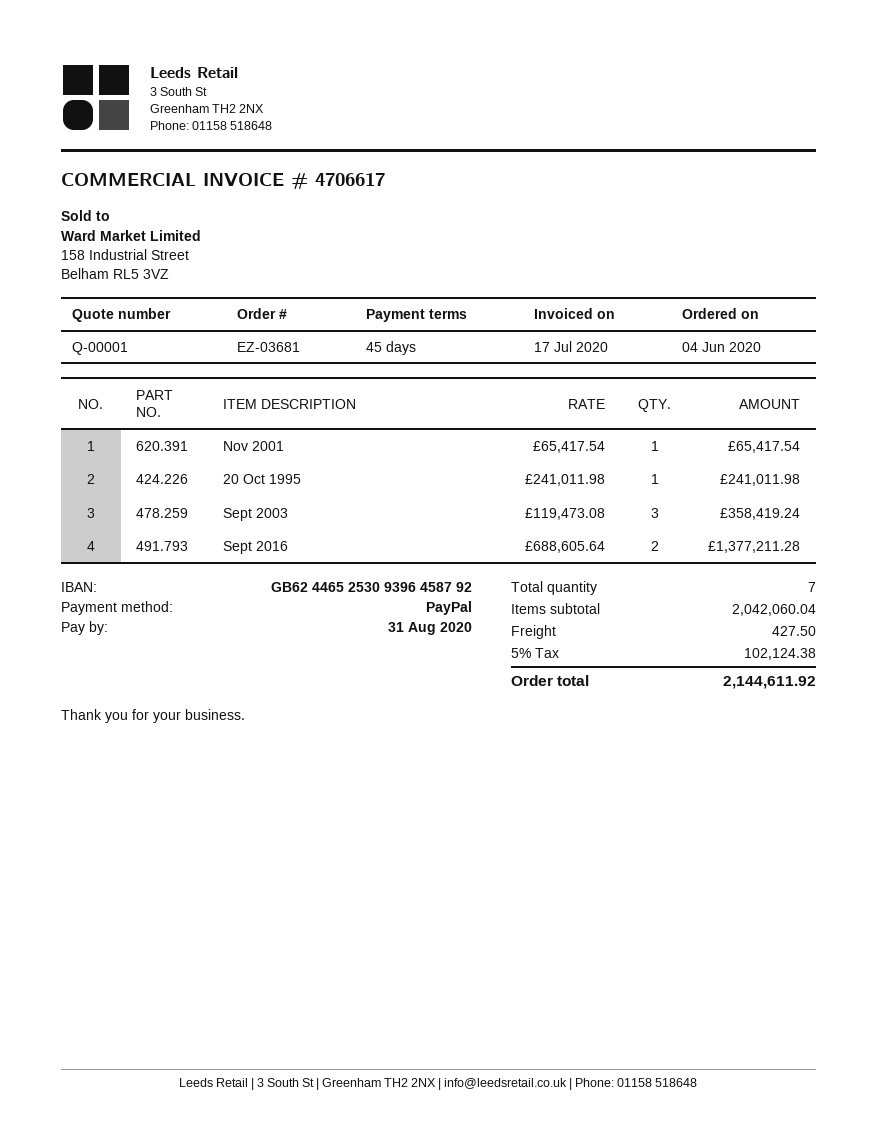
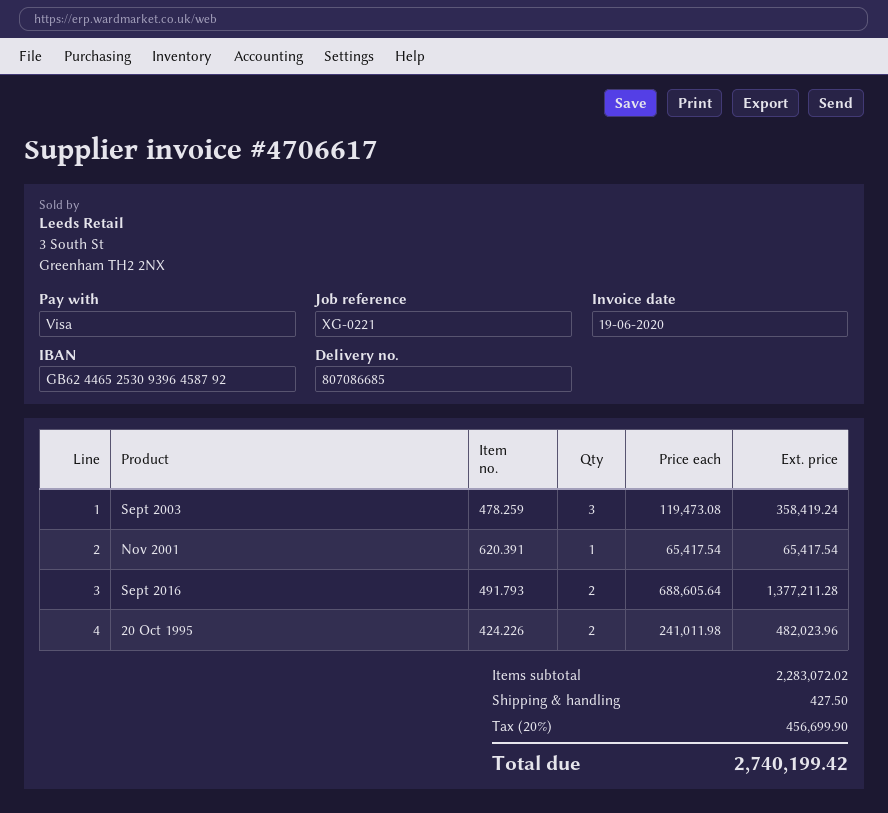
invoice date: 2020-07-17 -> 2020-06-19
payment method: PayPal -> Visa
20 Oct 1995: 1 x 241011.98 = 241011.98 -> 2 x 241011.98 = 482023.96
subtotal: 2042060.04 -> 2283072.02
tax: 5% = 102124.38 -> 20% = 456699.90
total: 2144611.92 -> 2740199.42

